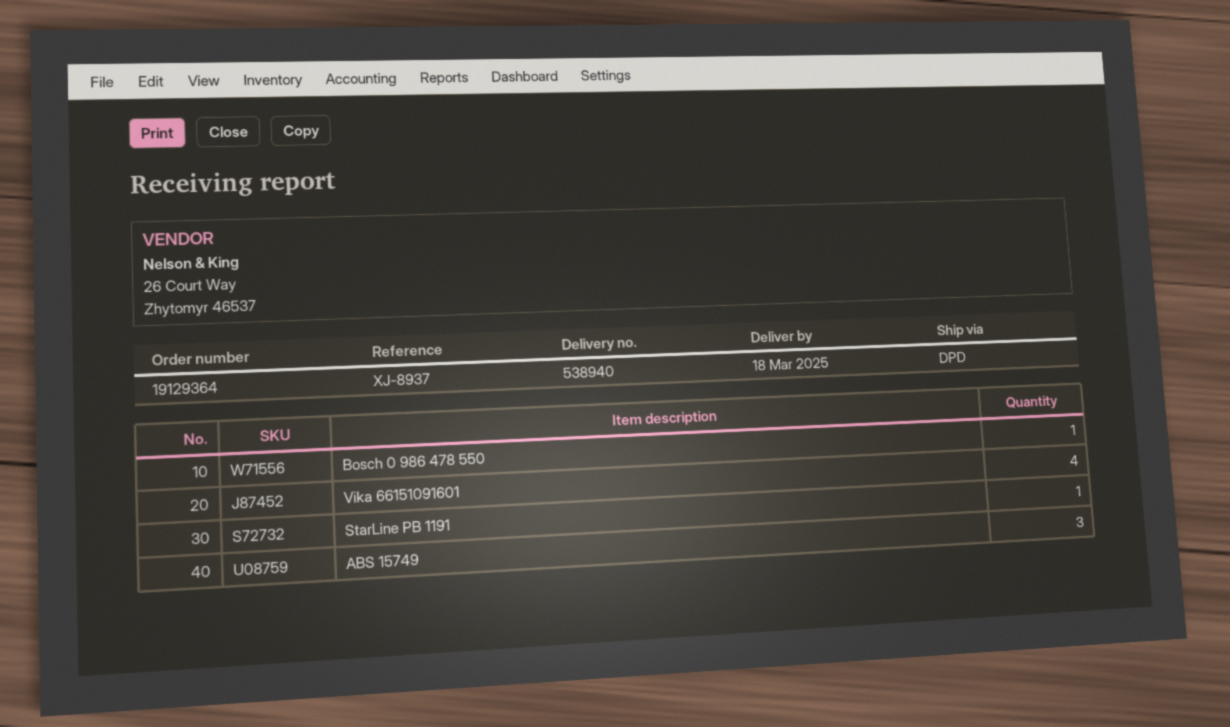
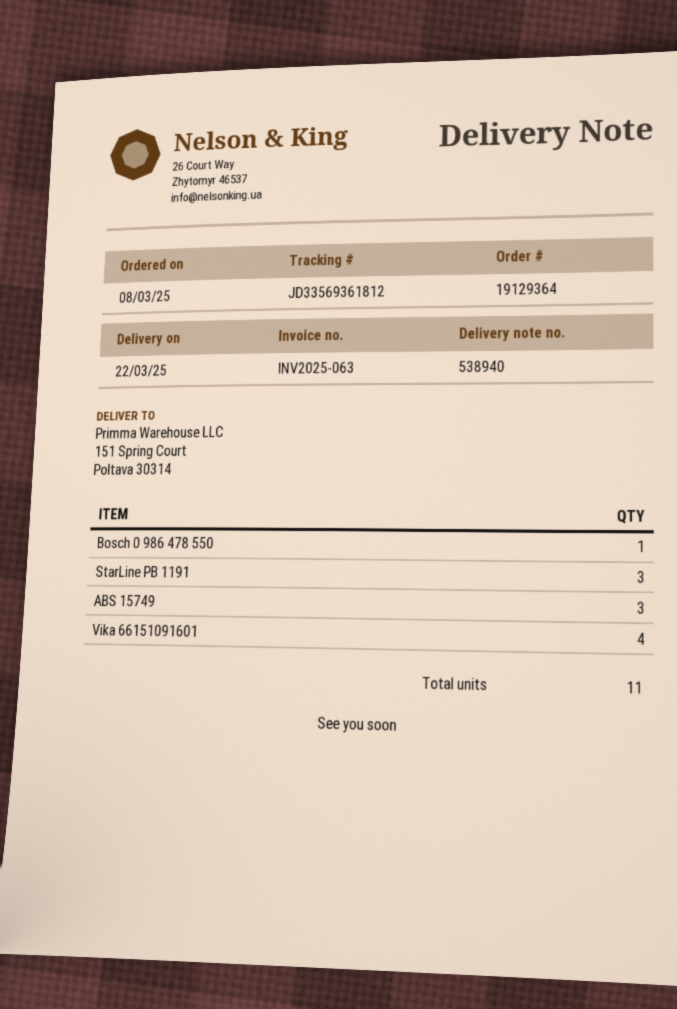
delivery date: 2025-03-18 -> 2025-03-22
StarLine PB 1191: 1 -> 3

